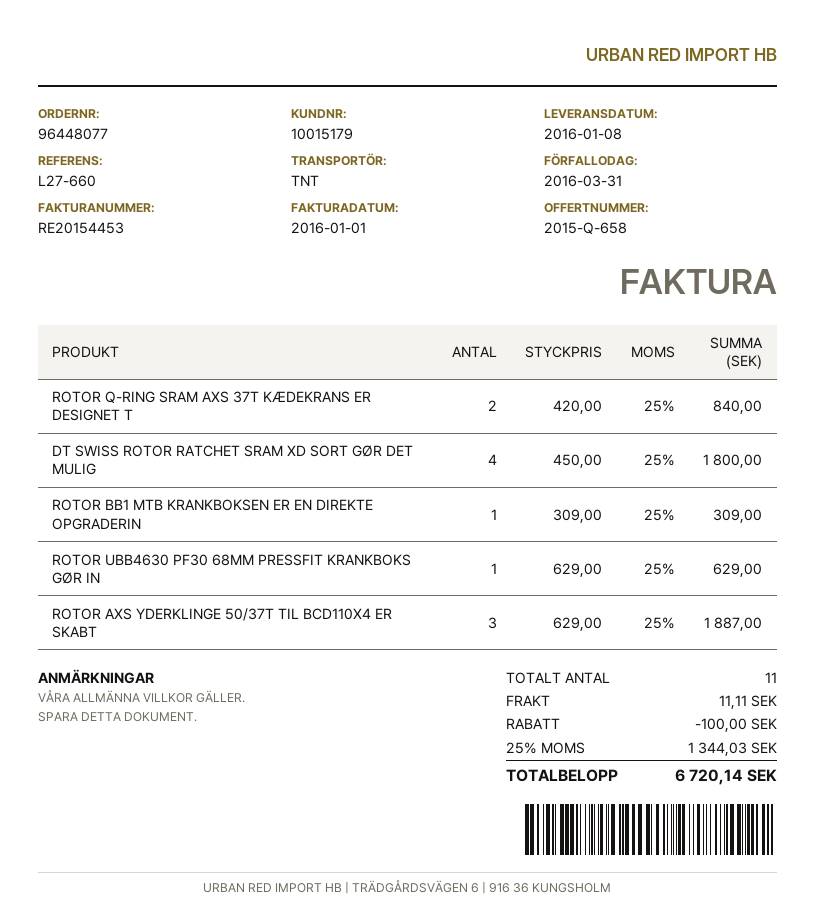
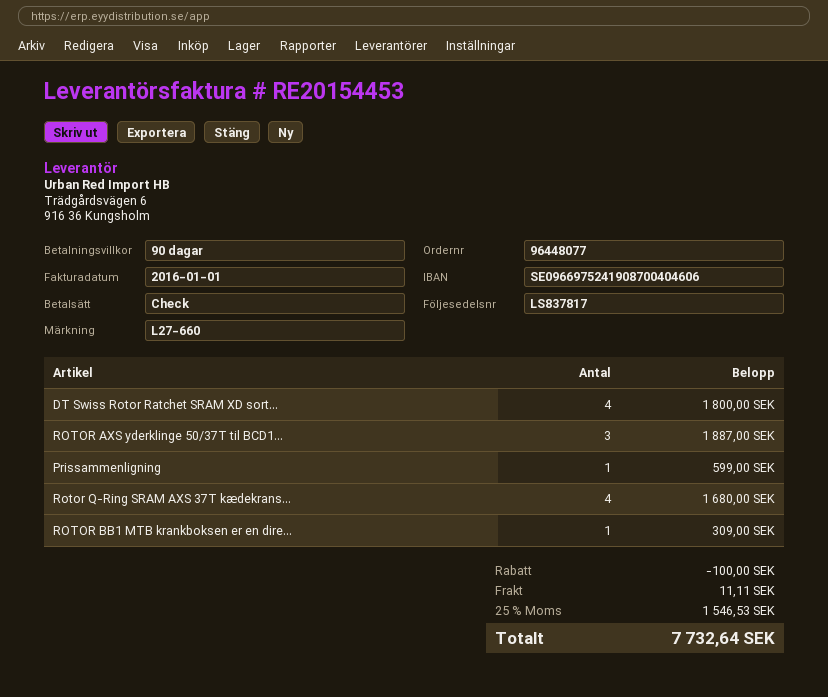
ROTOR Q-RING SRAM AXS 37T KÆDEKRANS ER DESIGNET T: 2 for 840.00 -> 4 for 1680.00
ROTOR UBB4630 PF30 68MM PRESSFIT KRANKBOKS GØR IN: 1 for 629.00 -> none
Prissammenligning: none -> 1 for 599.00
tax: 25% = 1344.03 -> 25% = 1546.53
total: 6720.14 -> 7732.64

